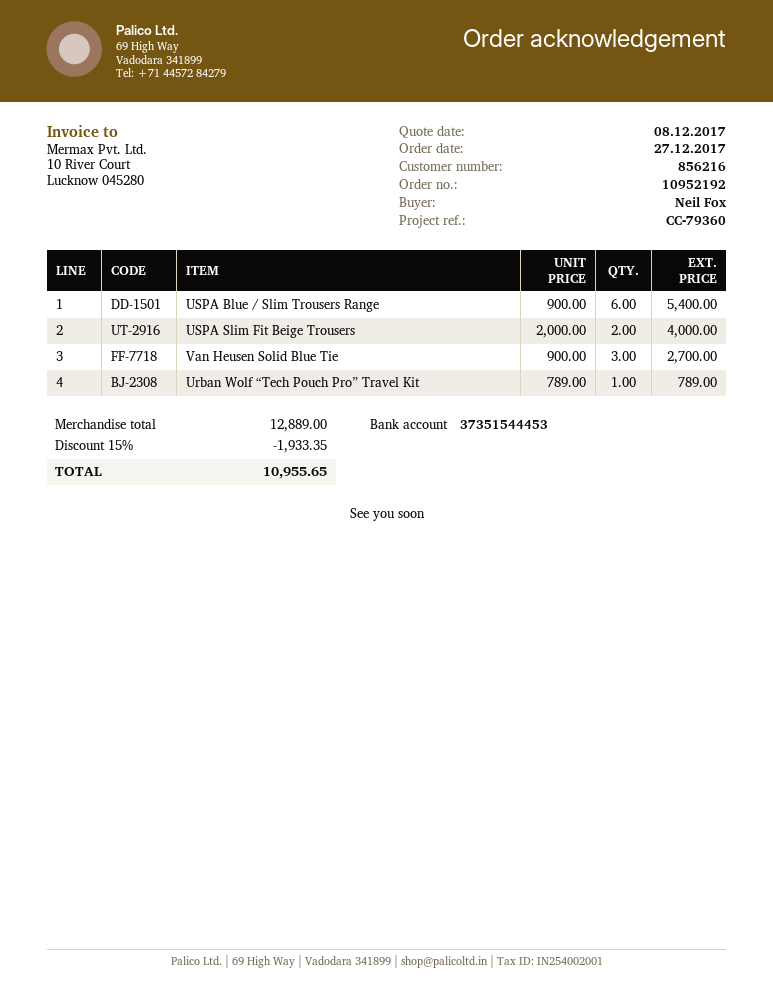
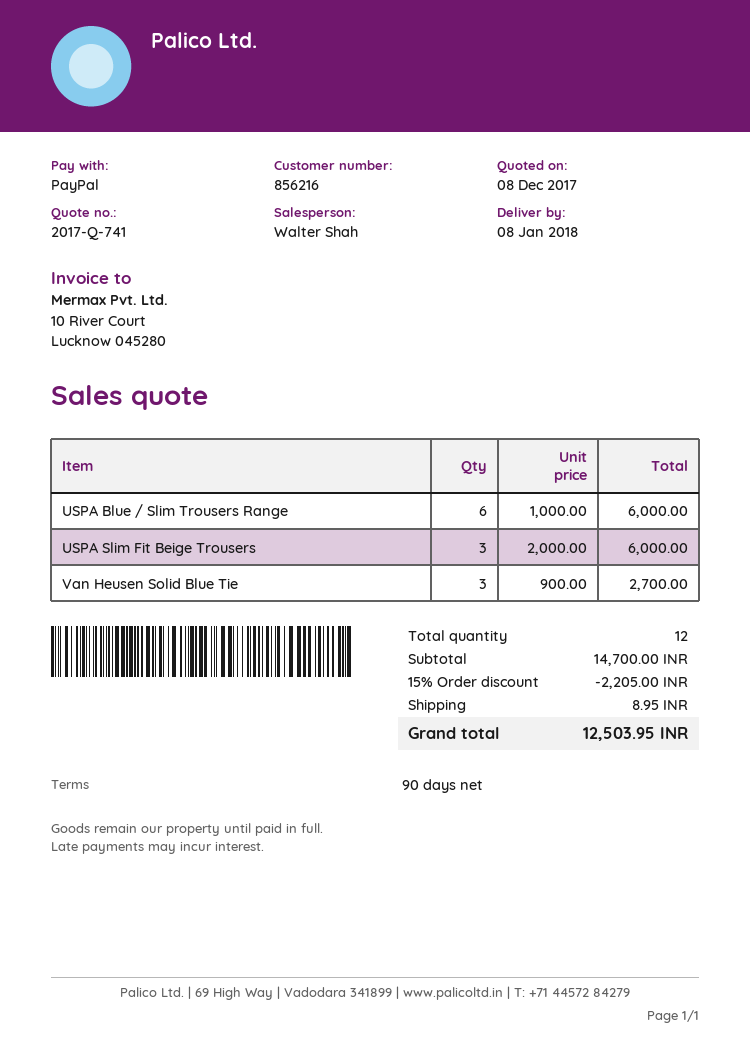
USPA Blue / Slim Trousers Range: 6 x 900.00 = 5400.00 -> 6 x 1000.00 = 6000.00
USPA Slim Fit Beige Trousers: 2 x 2000.00 = 4000.00 -> 3 x 2000.00 = 6000.00
Urban Wolf “Tech Pouch Pro” Travel Kit: 1 x 789.00 = 789.00 -> none
subtotal: 12889.00 -> 14700.00
discount: 15% = 1933.35 -> 15% = 2205.00
shipping: none -> 8.95
total: 10955.65 -> 12503.95

